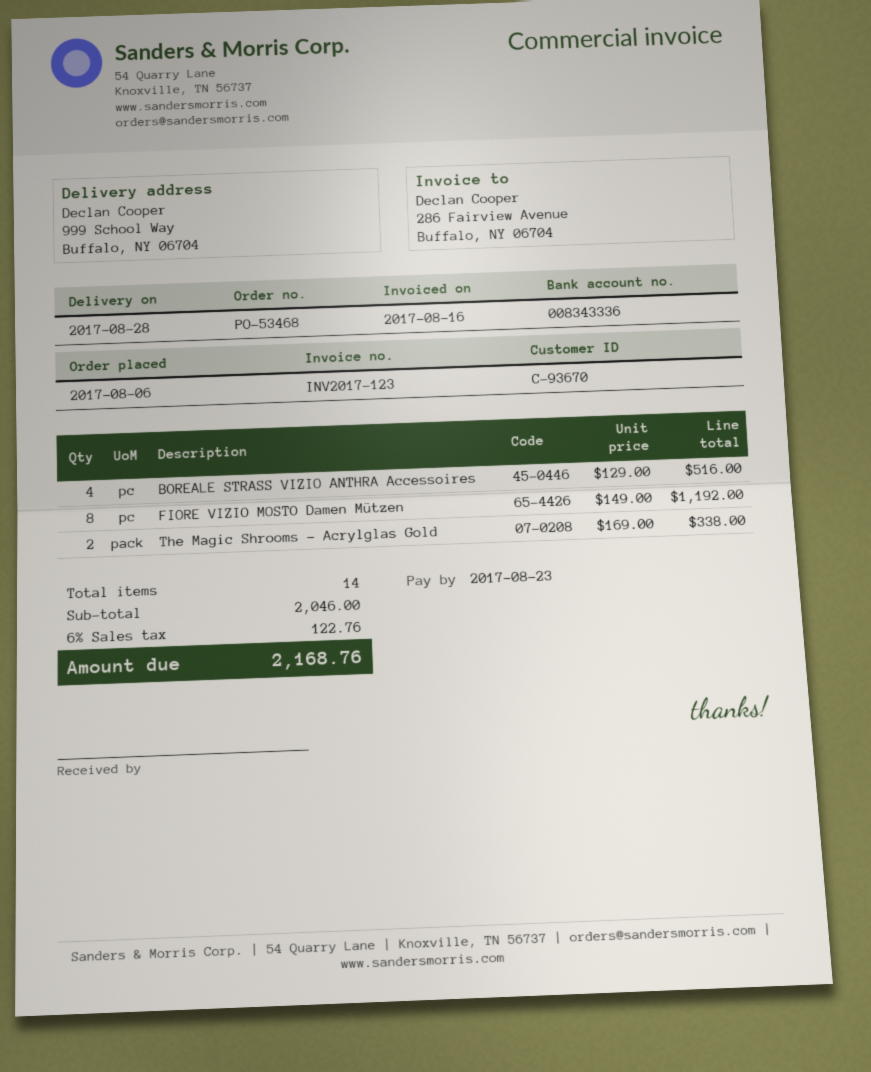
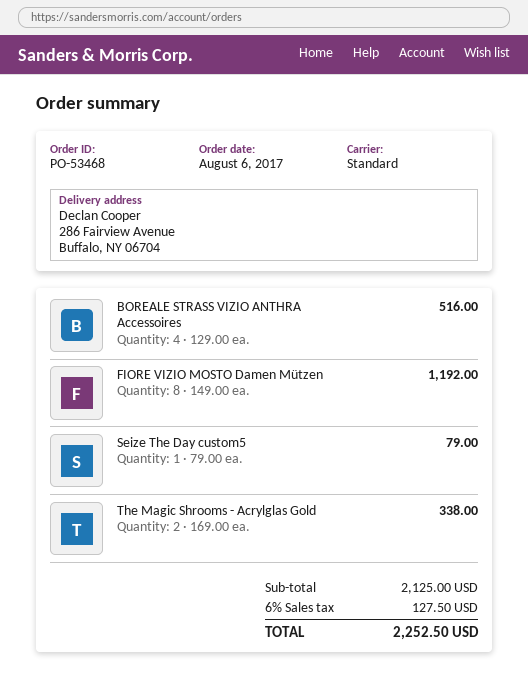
ship to: 999 School Way, Buffalo, NY 06704 -> 286 Fairview Avenue, Buffalo, NY 06704
Seize The Day custom5: none -> 1 x 79.00 = 79.00
subtotal: 2046.00 -> 2125.00
tax: 6% = 122.76 -> 6% = 127.50
total: 2168.76 -> 2252.50

